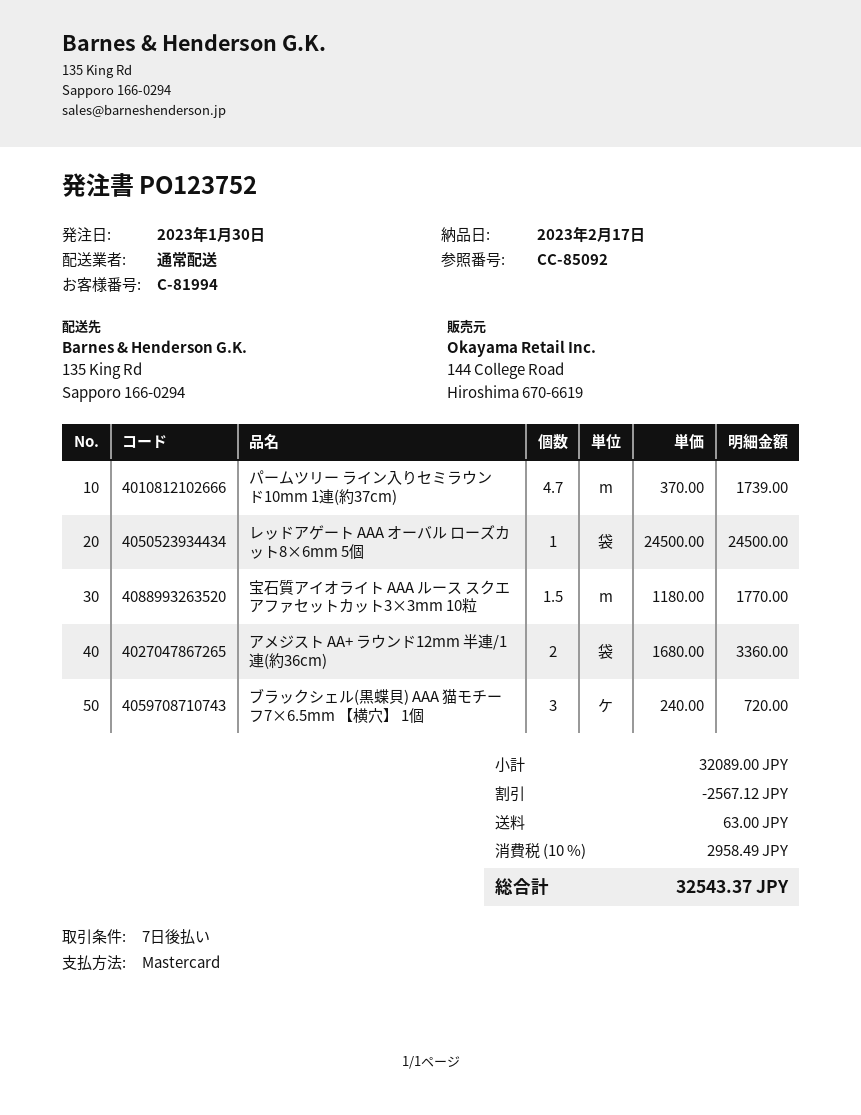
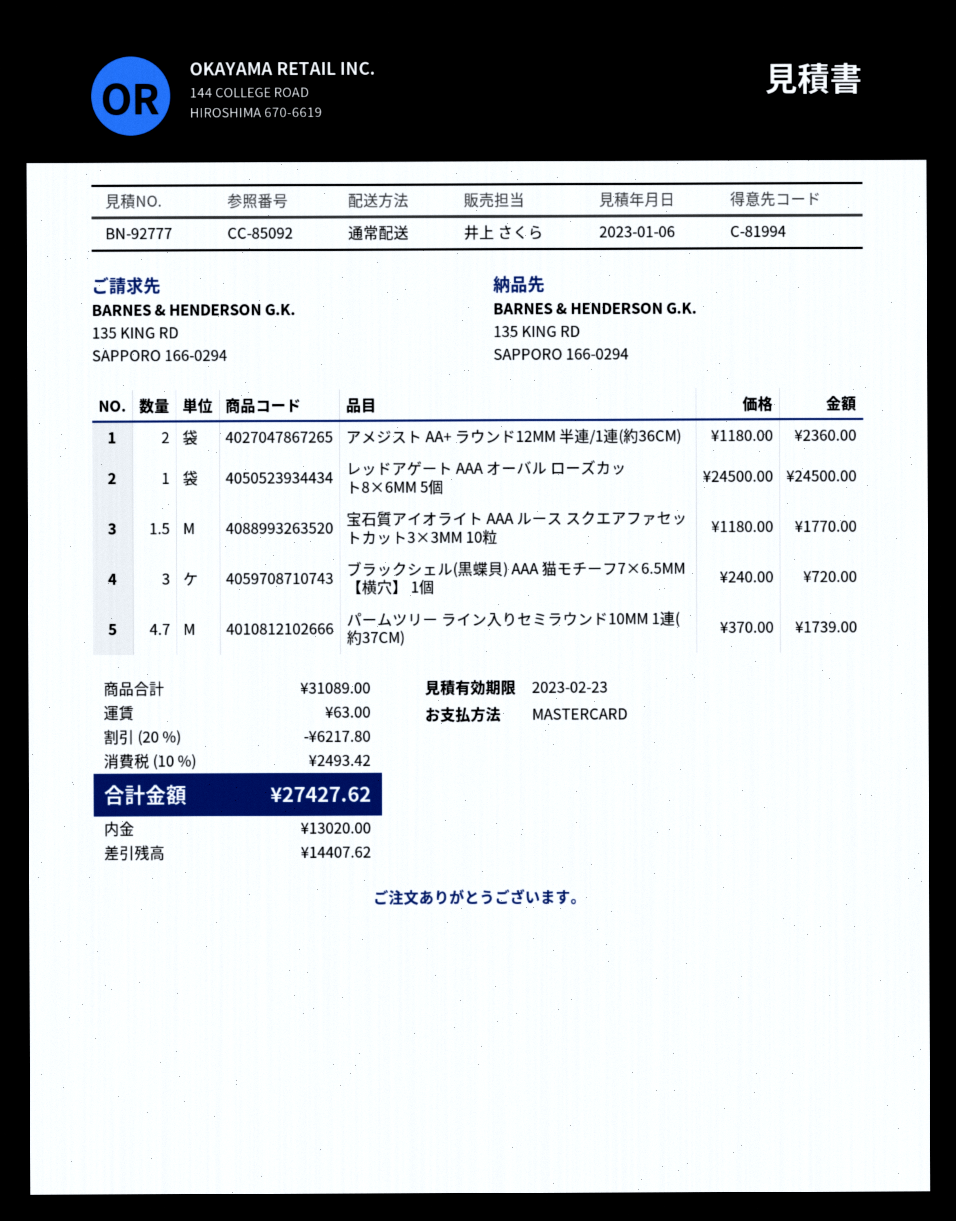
アメジスト AA+ ラウンド12mm 半連/1連(約36cm): 2 x 1680.00 = 3360.00 -> 2 x 1180.00 = 2360.00
subtotal: 32089.00 -> 31089.00
discount: 2567.12 -> 6217.80
tax: 10% = 2958.49 -> 10% = 2493.42
total: 32543.37 -> 27427.62

